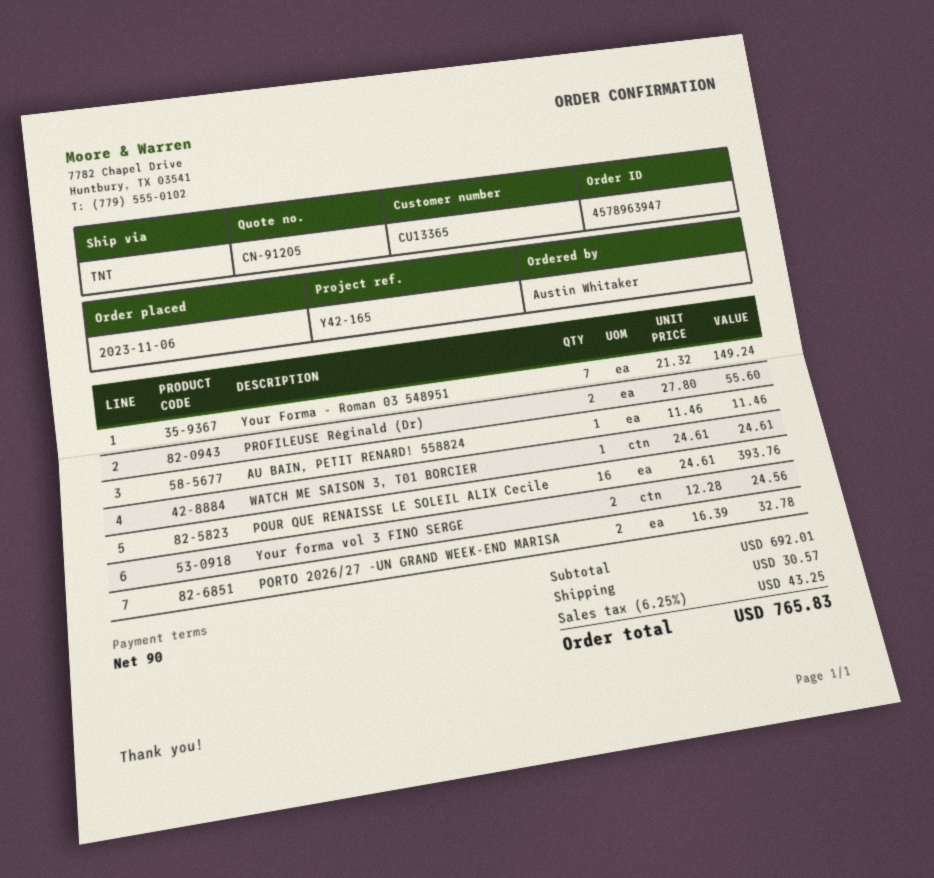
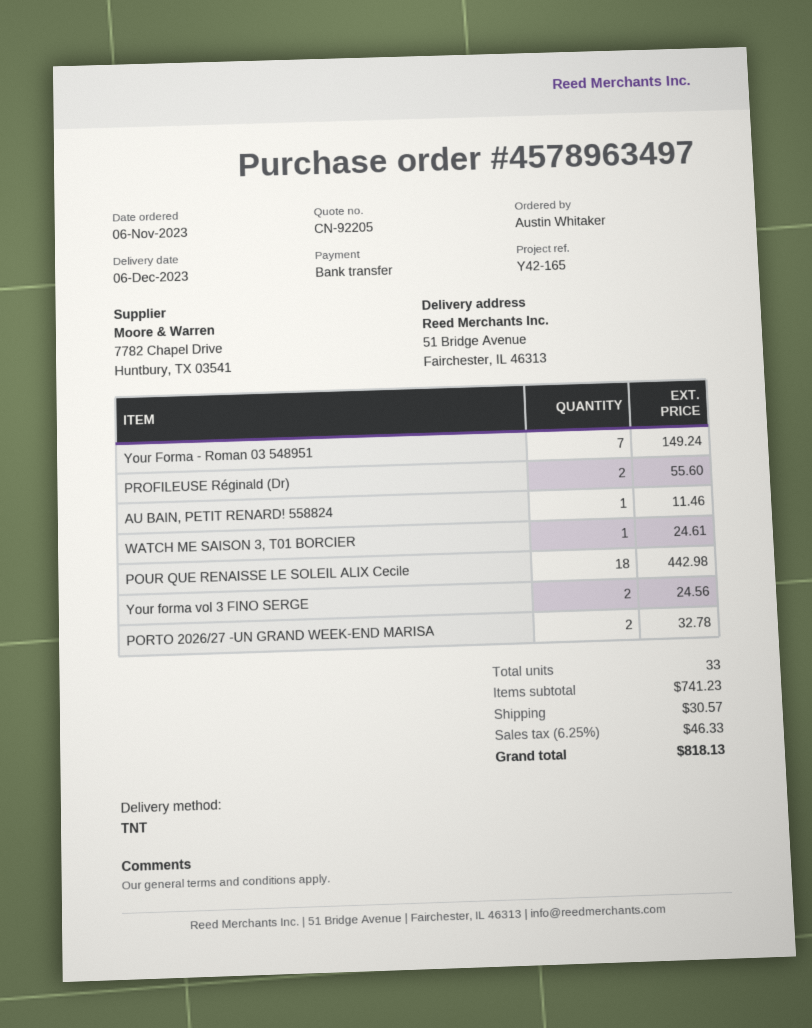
quote number: CN-91205 -> CN-92205
order number: 4578963947 -> 4578963497
POUR QUE RENAISSE LE SOLEIL ALIX Cecile: 16 for 393.76 -> 18 for 442.98
subtotal: 692.01 -> 741.23
tax: 6.25% = 43.25 -> 6.25% = 46.33
total: 765.83 -> 818.13

